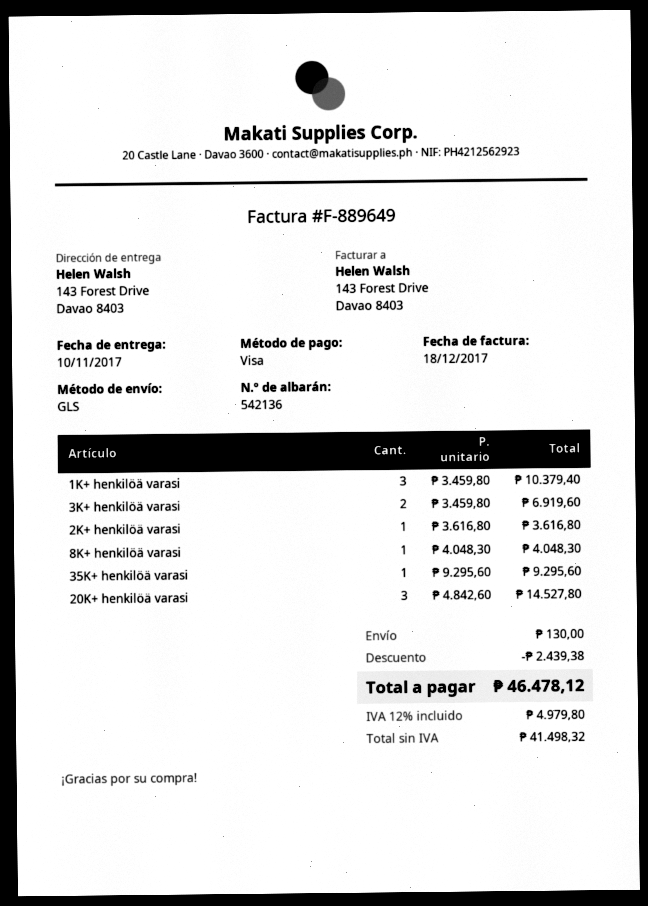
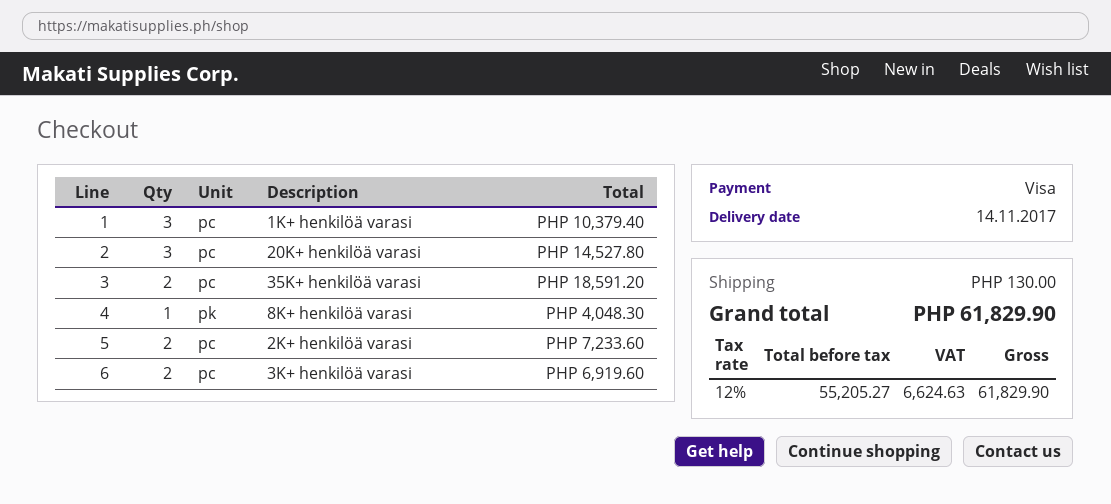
delivery date: 2017-11-10 -> 2017-11-14
2K+ henkilöä varasi: 1 for 3616.80 -> 2 for 7233.60
35K+ henkilöä varasi: 1 for 9295.60 -> 2 for 18591.20
discount: 2439.38 -> none
net: 41498.32 -> 55205.27
tax: 12% = 4979.80 -> 12% = 6624.63
total: 46478.12 -> 61829.90

